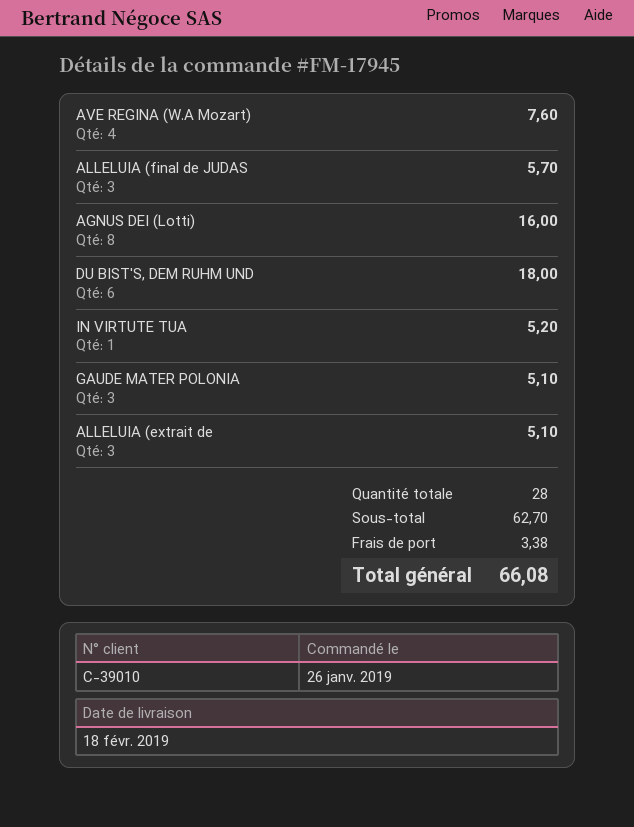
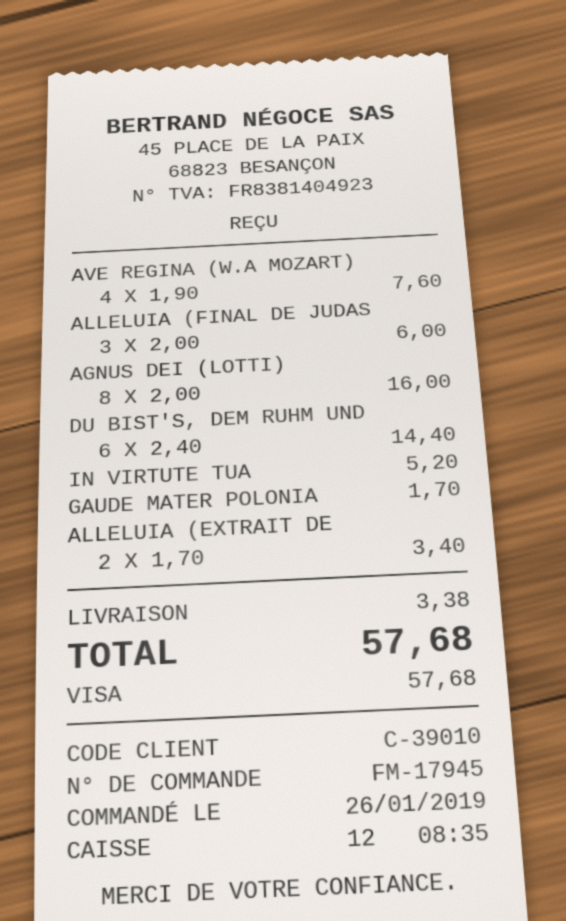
ALLELUIA (final de JUDAS: 3 for 5.70 -> 3 for 6.00
DU BIST'S, DEM RUHM UND: 6 for 18.00 -> 6 for 14.40
GAUDE MATER POLONIA: 3 for 5.10 -> 1 for 1.70
ALLELUIA (extrait de: 3 for 5.10 -> 2 for 3.40
total: 66.08 -> 57.68

